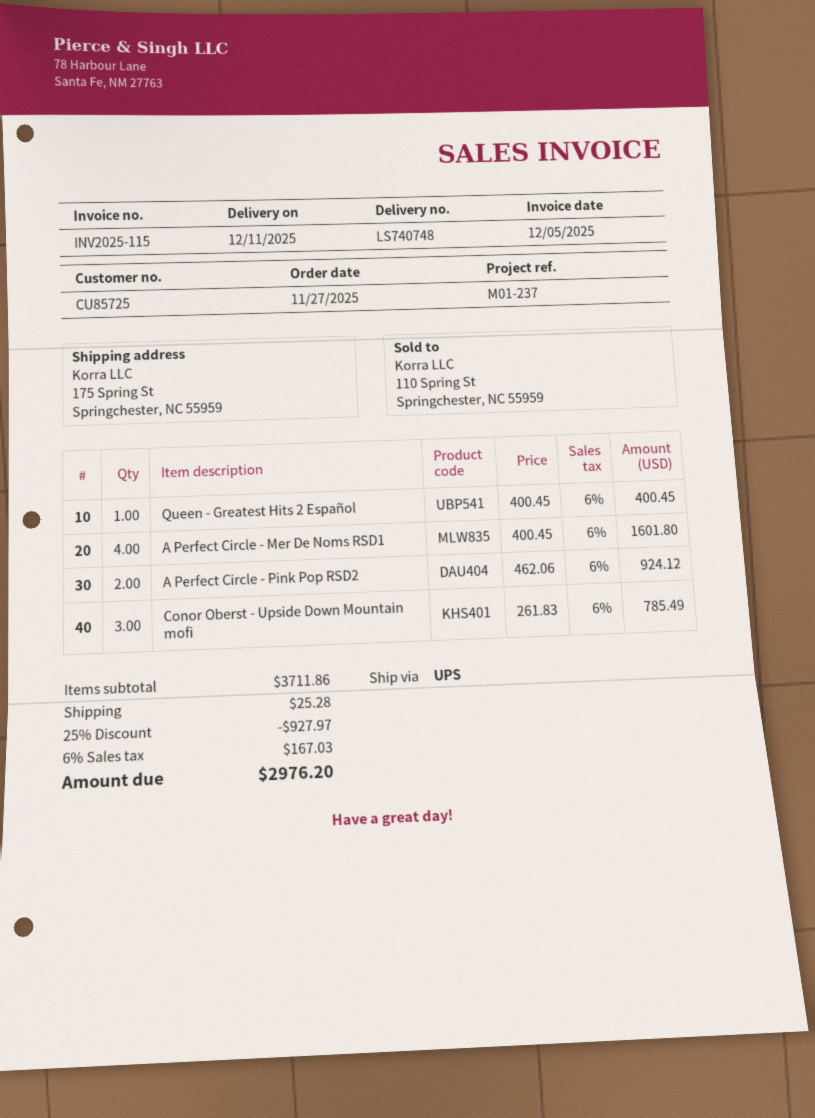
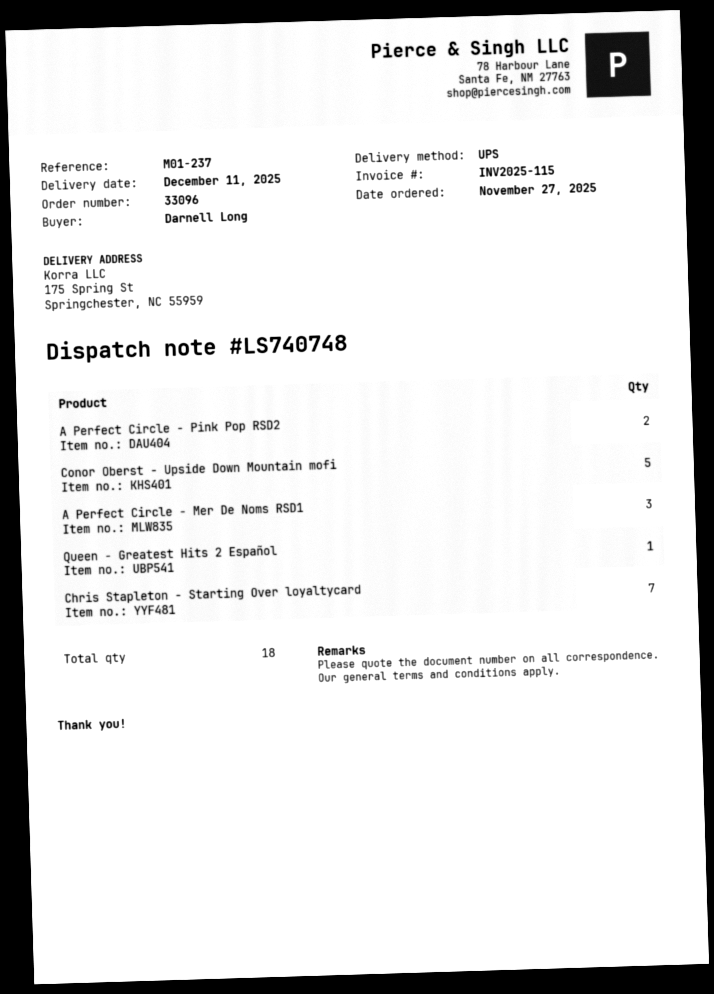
A Perfect Circle - Mer De Noms RSD1: 4 -> 3
Conor Oberst - Upside Down Mountain mofi: 3 -> 5
Chris Stapleton - Starting Over loyaltycard: none -> 7

